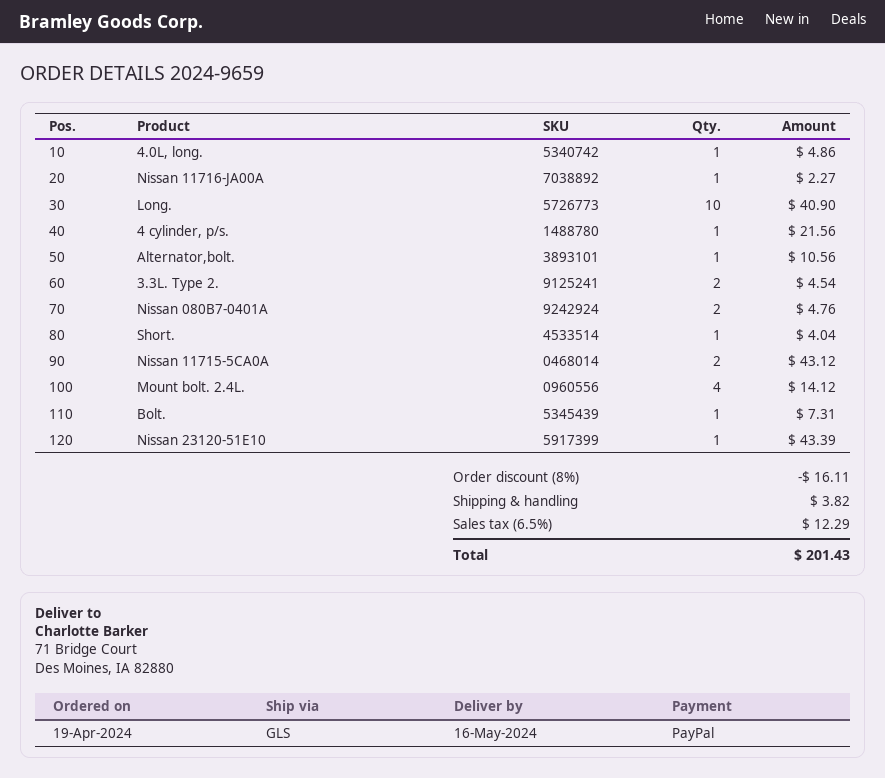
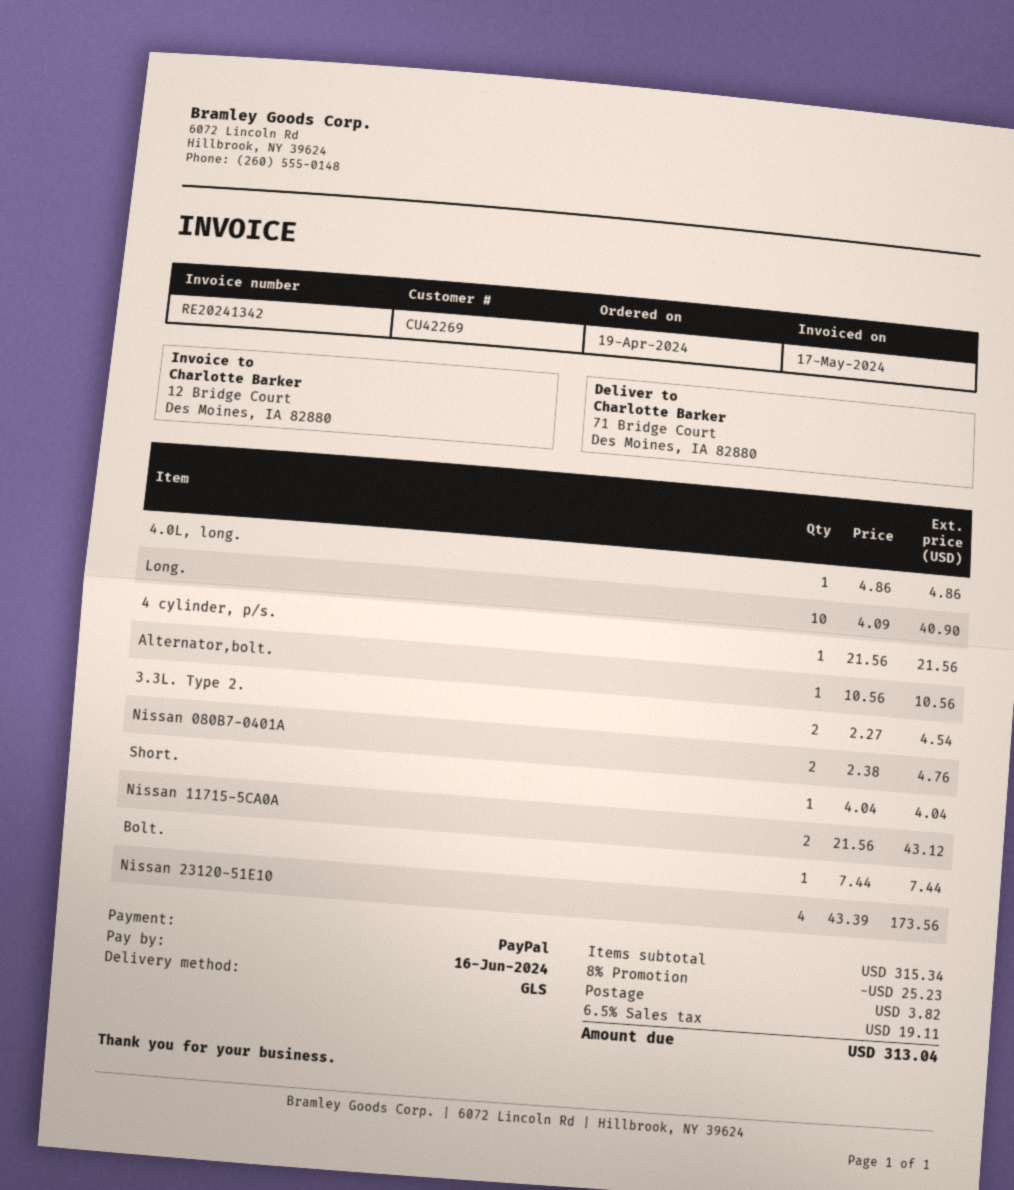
Nissan 11716-JA00A: 1 for 2.27 -> none
Mount bolt. 2.4L.: 4 for 14.12 -> none
Bolt.: 1 for 7.31 -> 1 for 7.44
Nissan 23120-51E10: 1 for 43.39 -> 4 for 173.56
discount: 8% = 16.11 -> 8% = 25.23
tax: 6.5% = 12.29 -> 6.5% = 19.11
total: 201.43 -> 313.04

